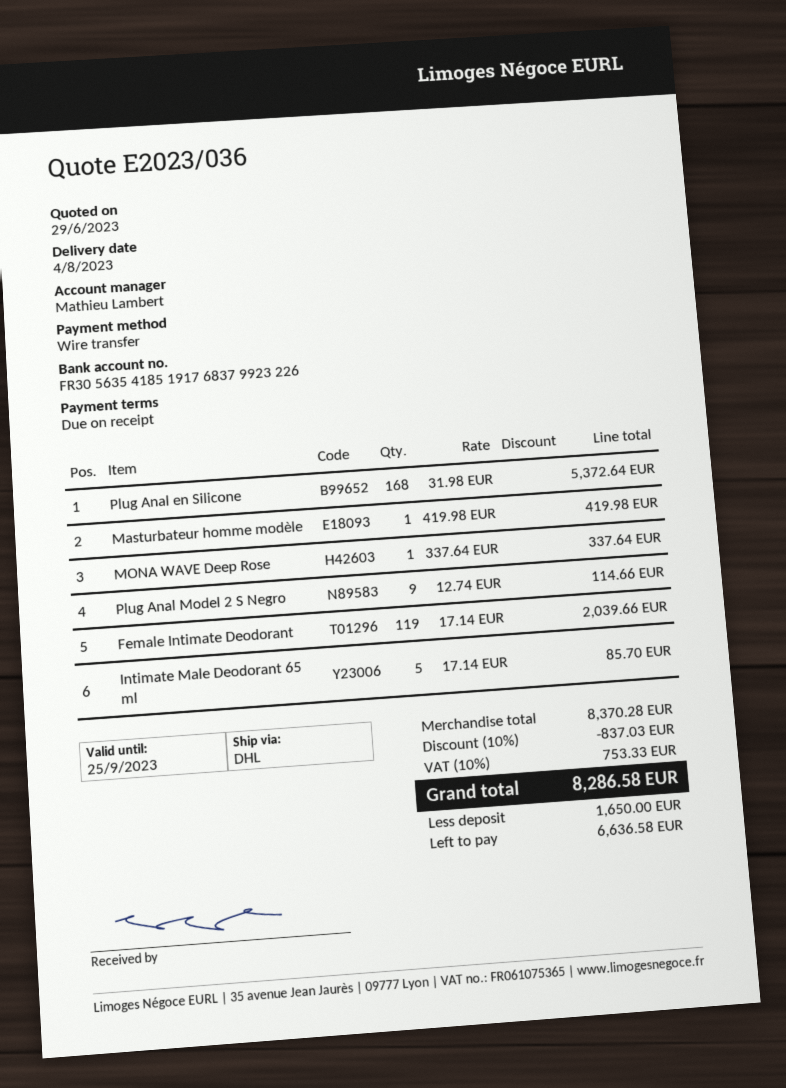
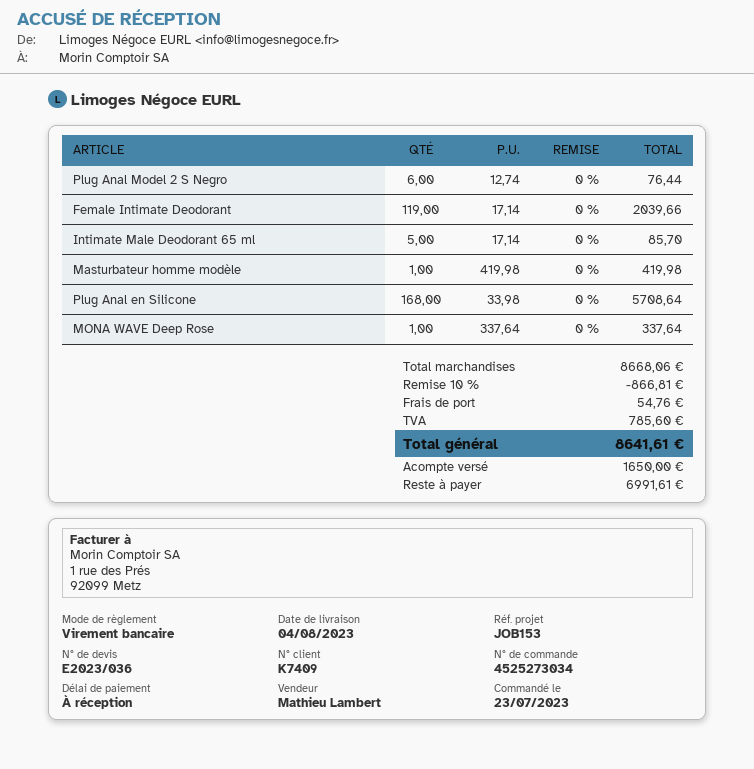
Plug Anal en Silicone: 168 x 31.98 = 5372.64 -> 168 x 33.98 = 5708.64
Plug Anal Model 2 S Negro: 9 x 12.74 = 114.66 -> 6 x 12.74 = 76.44
subtotal: 8370.28 -> 8668.06
discount: 10% = 837.03 -> 10% = 866.81
shipping: none -> 54.76
tax: 753.33 -> 785.60
total: 8286.58 -> 8641.61
balance: 6636.58 -> 6991.61

